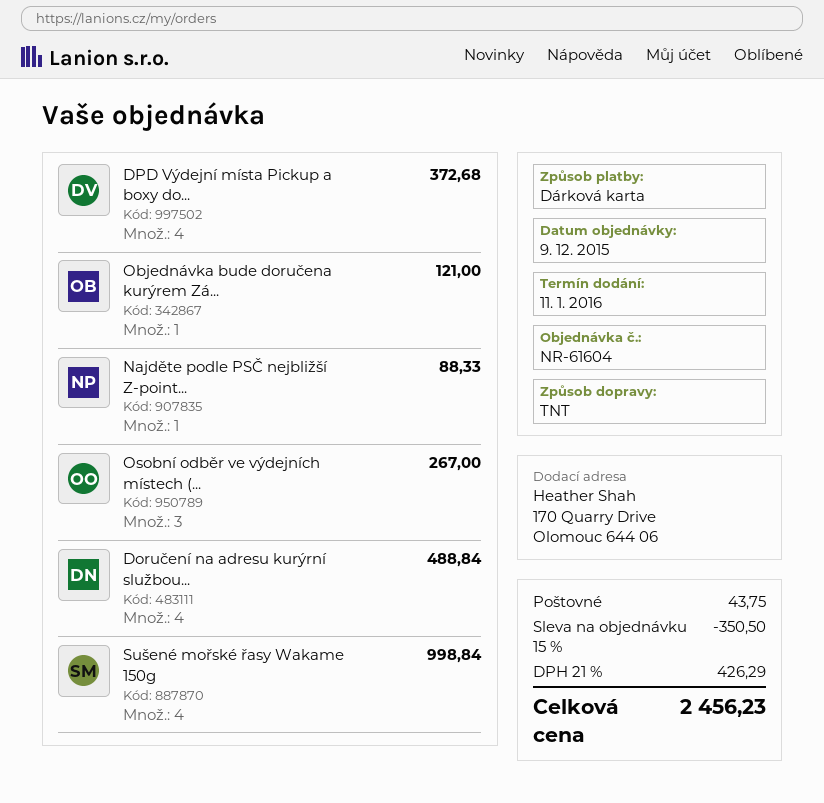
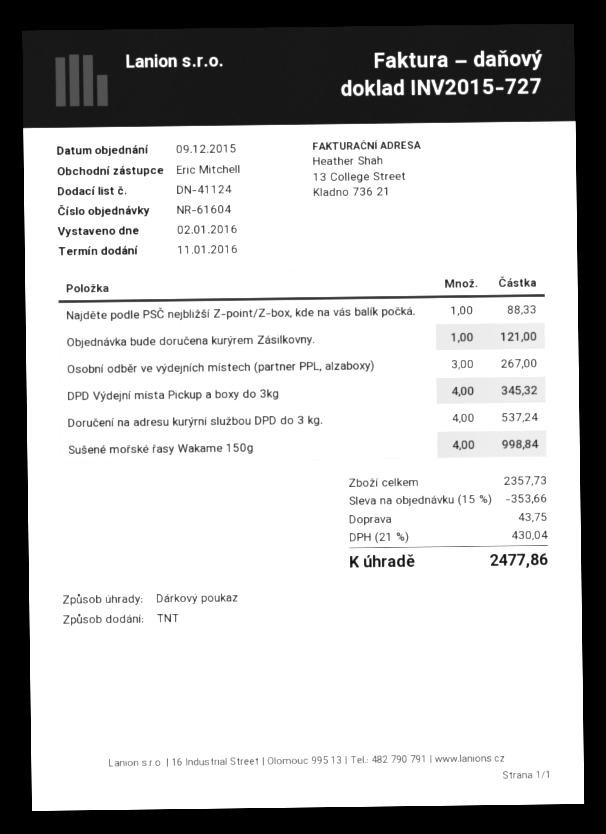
DPD Výdejní místa Pickup a boxy do...: 4 for 372.68 -> 4 for 345.32
Doručení na adresu kurýrní službou...: 4 for 488.84 -> 4 for 537.24
discount: 15% = 350.50 -> 15% = 353.66
tax: 21% = 426.29 -> 21% = 430.04
total: 2456.23 -> 2477.86

